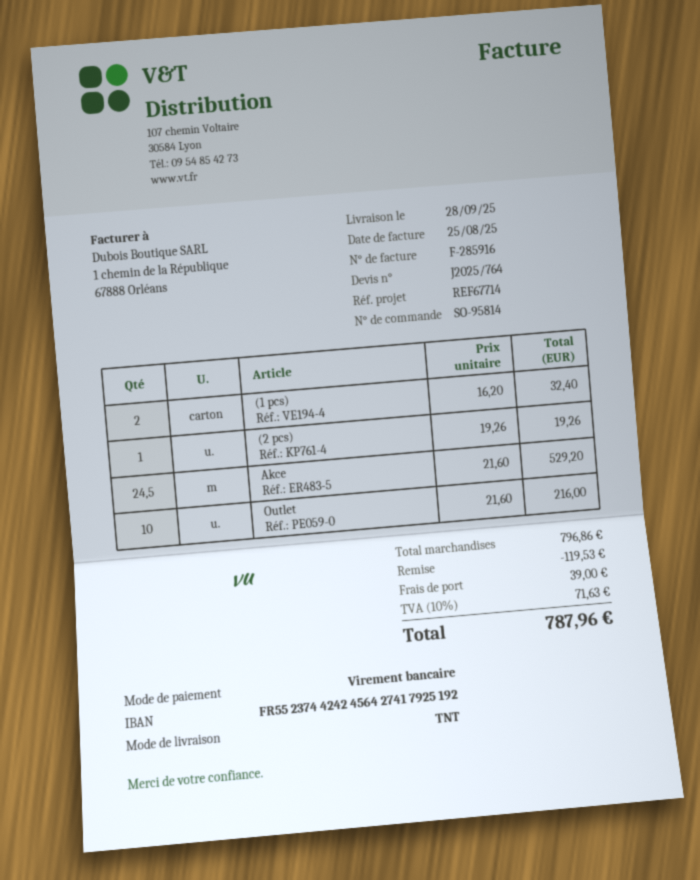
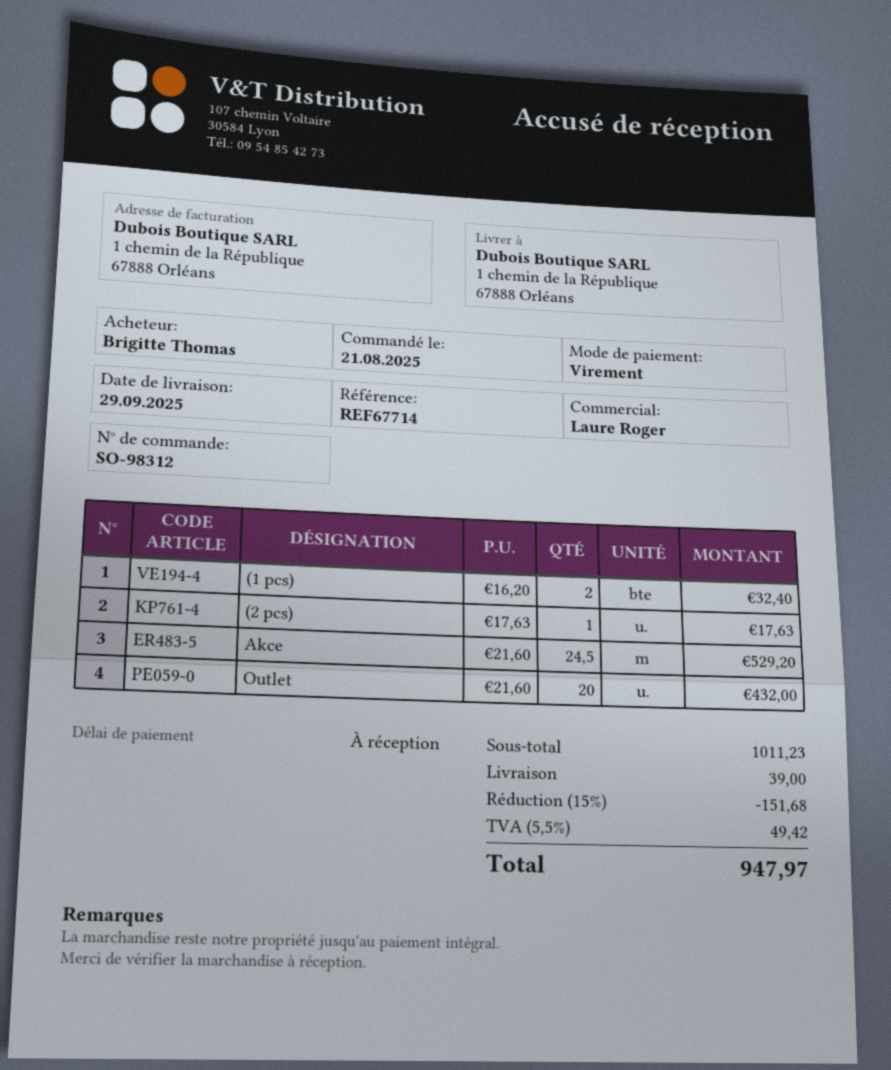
order number: SO-95814 -> SO-98312
delivery date: 2025-09-28 -> 2025-09-29
(2 pcs): 1 x 19.26 = 19.26 -> 1 x 17.63 = 17.63
Outlet: 10 x 21.60 = 216.00 -> 20 x 21.60 = 432.00
subtotal: 796.86 -> 1011.23
discount: 119.53 -> 151.68
tax: 10% = 71.63 -> 5.5% = 49.42
total: 787.96 -> 947.97

